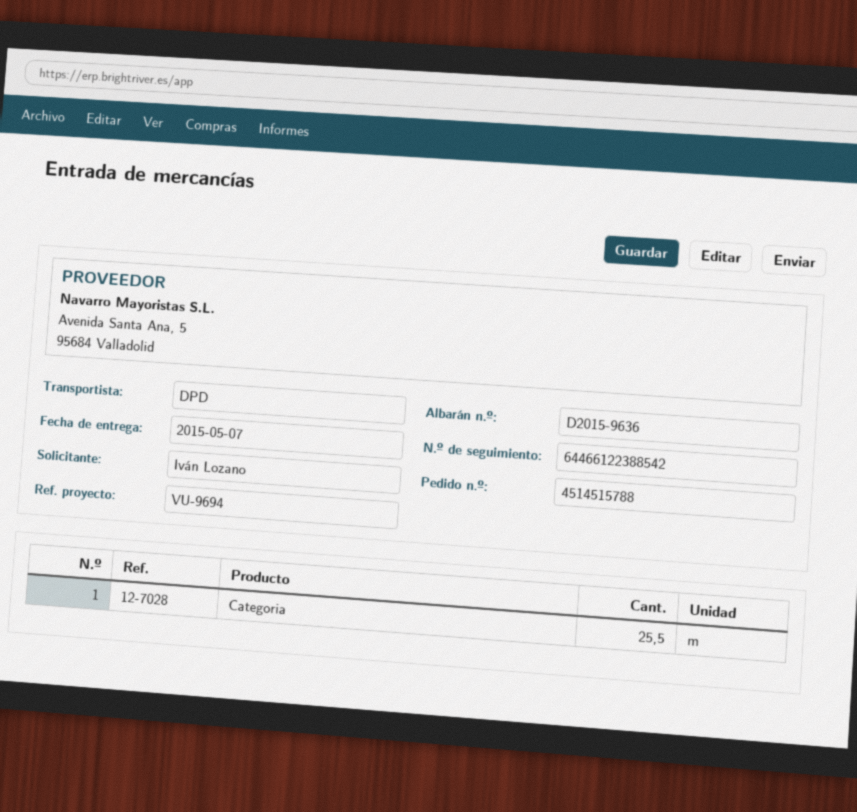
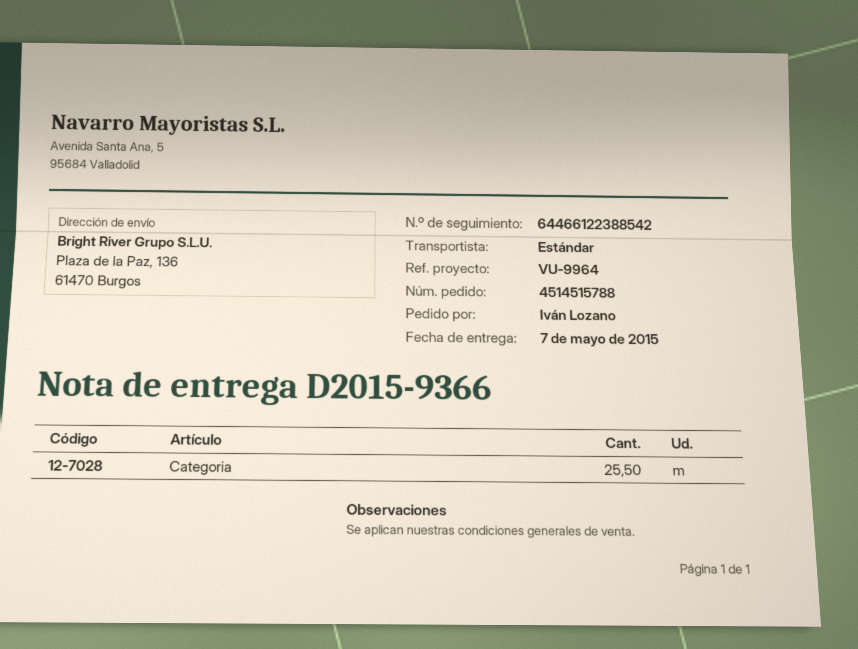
delivery note number: D2015-9636 -> D2015-9366
reference: VU-9694 -> VU-9964
shipping method: DPD -> standard

